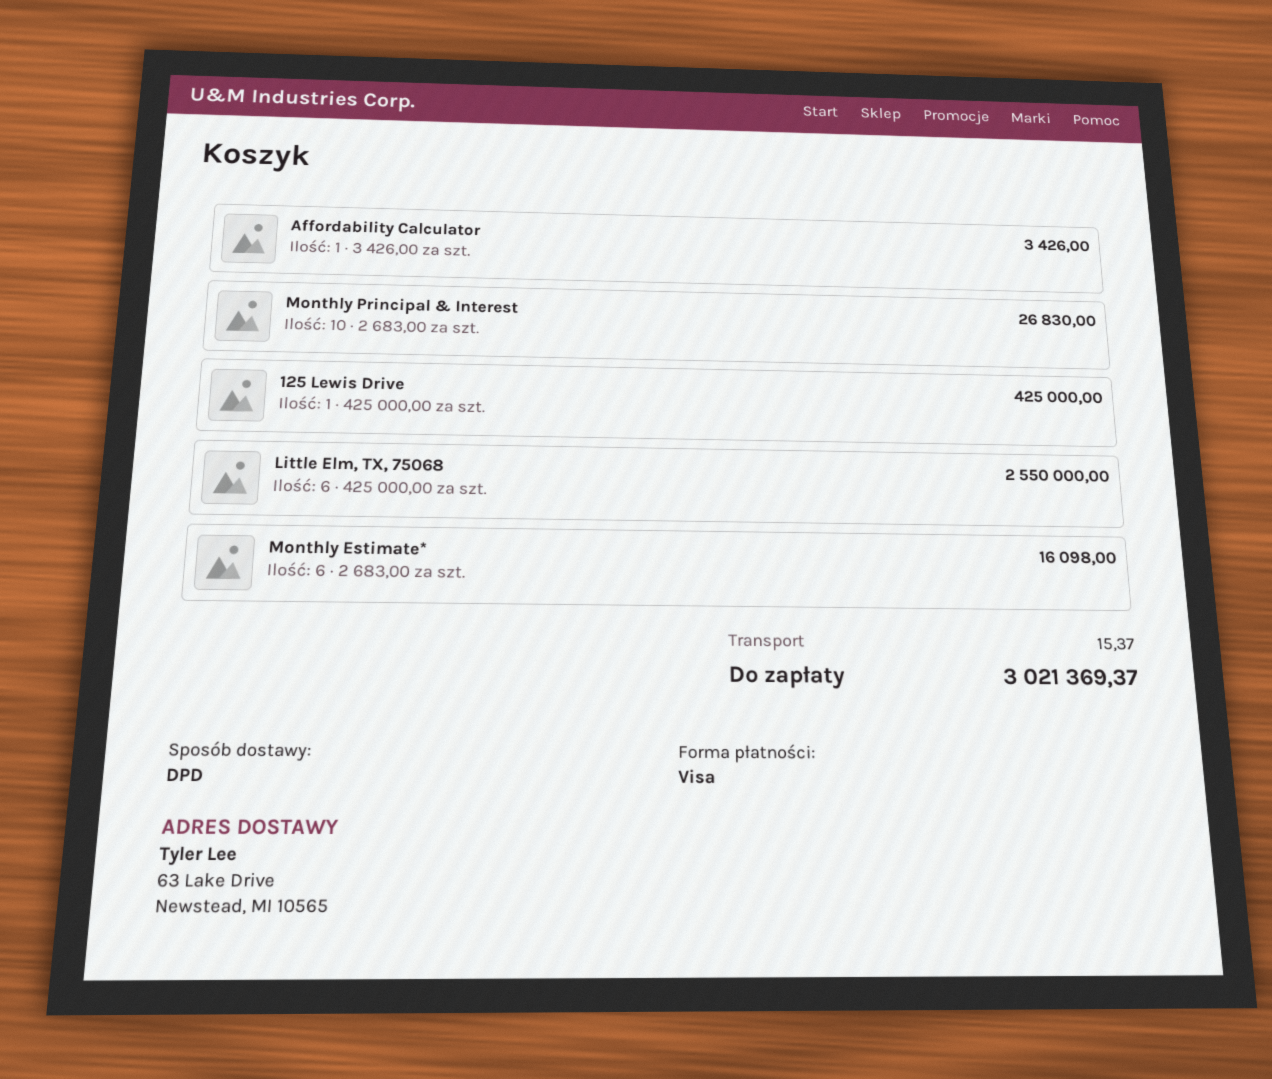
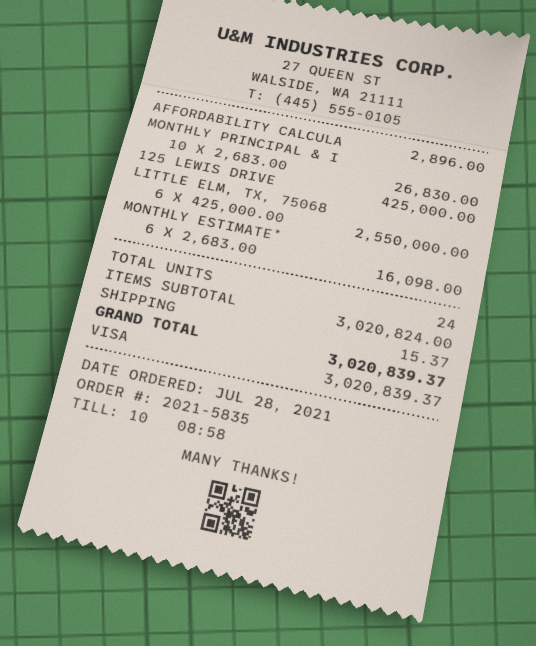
Affordability Calculator: 1 x 3426.00 = 3426.00 -> 1 x 2896.00 = 2896.00
total: 3021369.37 -> 3020839.37

